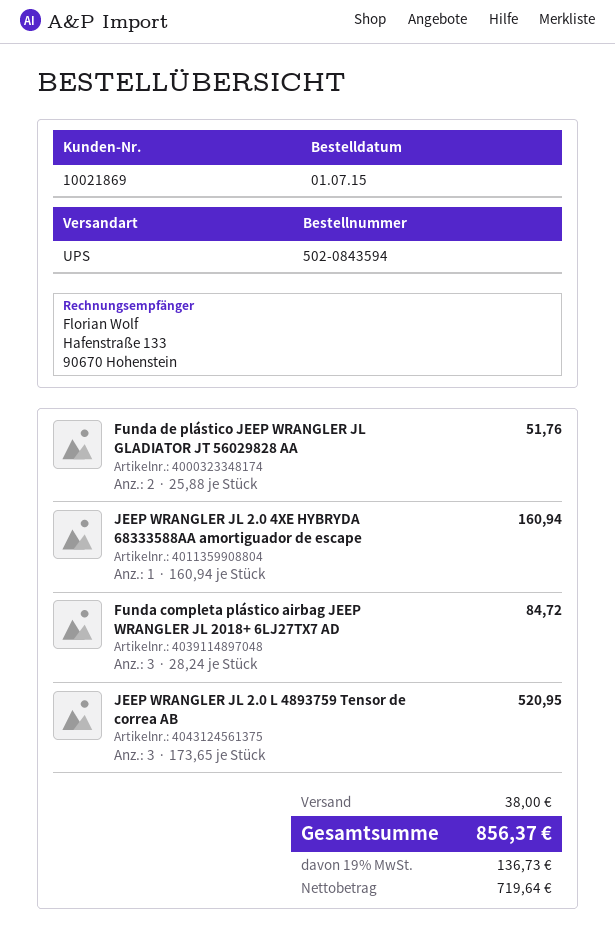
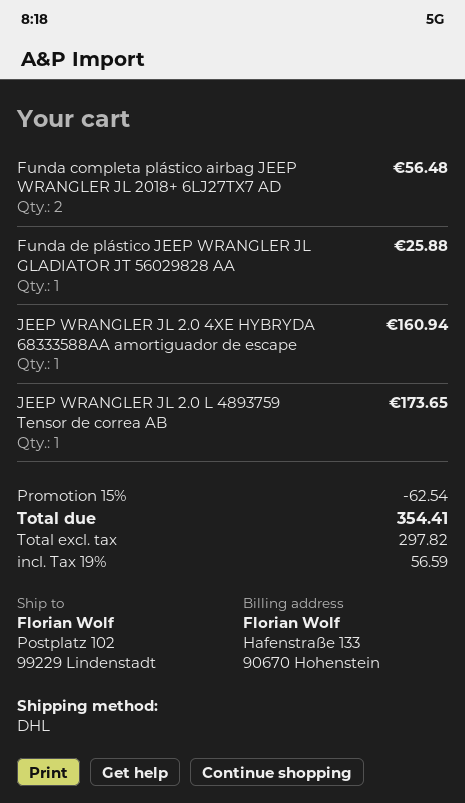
shipping method: UPS -> DHL
Funda de plástico JEEP WRANGLER JL GLADIATOR JT 56029828 AA: 2 for 51.76 -> 1 for 25.88
Funda completa plástico airbag JEEP WRANGLER JL 2018+ 6LJ27TX7 AD: 3 for 84.72 -> 2 for 56.48
JEEP WRANGLER JL 2.0 L 4893759 Tensor de correa AB: 3 for 520.95 -> 1 for 173.65
discount: none -> 15% = 62.54
shipping: 38.00 -> none
net: 719.64 -> 297.82
tax: 19% = 136.73 -> 19% = 56.59
total: 856.37 -> 354.41

